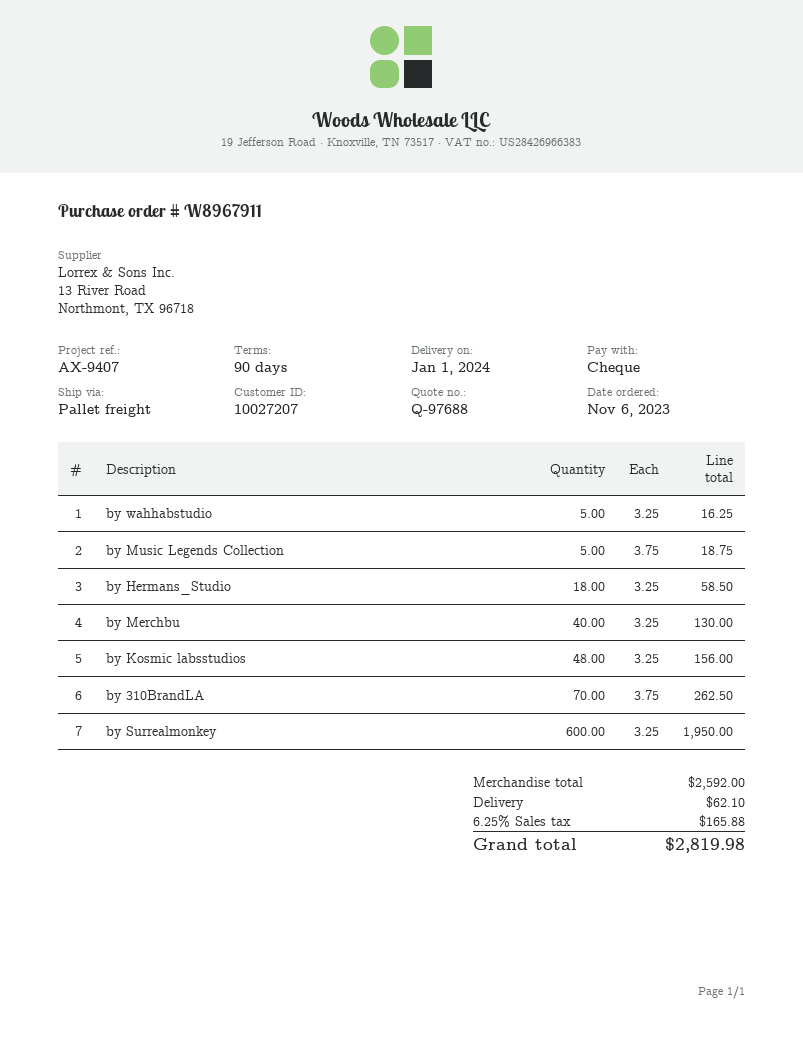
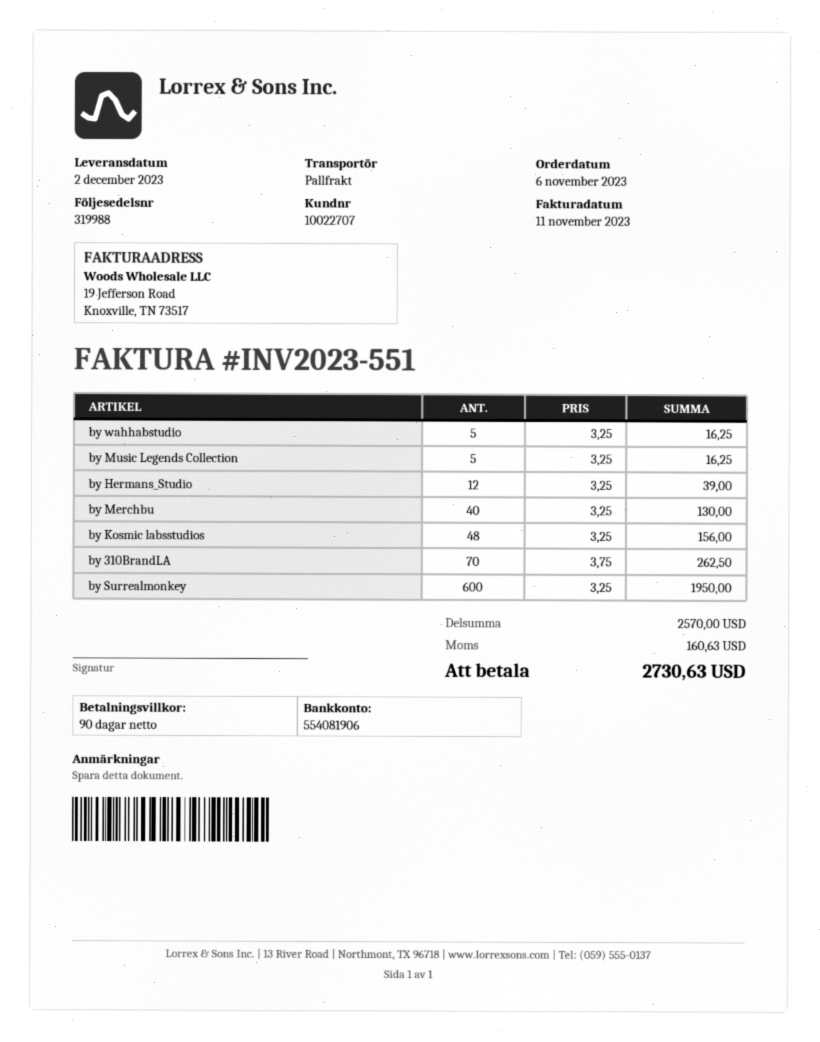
delivery date: 2024-01-01 -> 2023-12-02
customer number: 10027207 -> 10022707
by Music Legends Collection: 5 x 3.75 = 18.75 -> 5 x 3.25 = 16.25
by Hermans_Studio: 18 x 3.25 = 58.50 -> 12 x 3.25 = 39.00
subtotal: 2592.00 -> 2570.00
shipping: 62.10 -> none
tax: 165.88 -> 160.63
total: 2819.98 -> 2730.63

